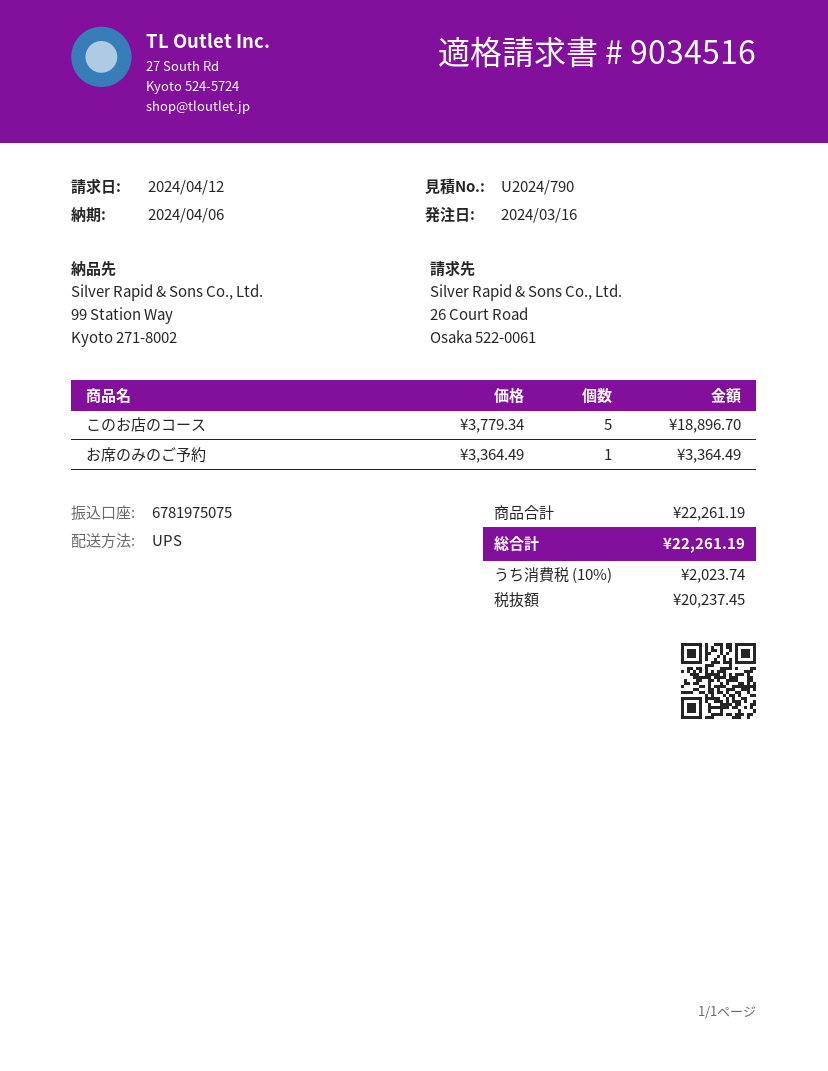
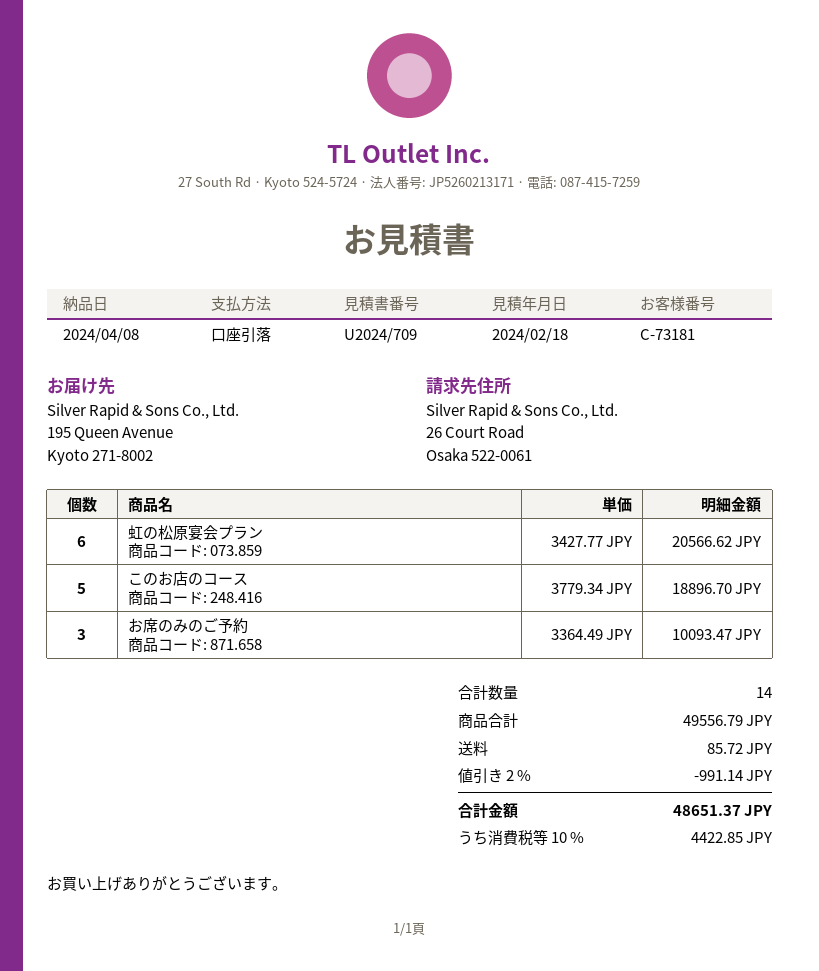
quote number: U2024/790 -> U2024/709
delivery date: 2024-04-06 -> 2024-04-08
ship to: 99 Station Way, Kyoto 271-8002 -> 195 Queen Avenue, Kyoto 271-8002
お席のみのご予約: 1 x 3364.49 = 3364.49 -> 3 x 3364.49 = 10093.47
虹の松原宴会プラン: none -> 6 x 3427.77 = 20566.62
subtotal: 22261.19 -> 49556.79
discount: none -> 2% = 991.14
shipping: none -> 85.72
tax: 10% = 2023.74 -> 10% = 4422.85
total: 22261.19 -> 48651.37

